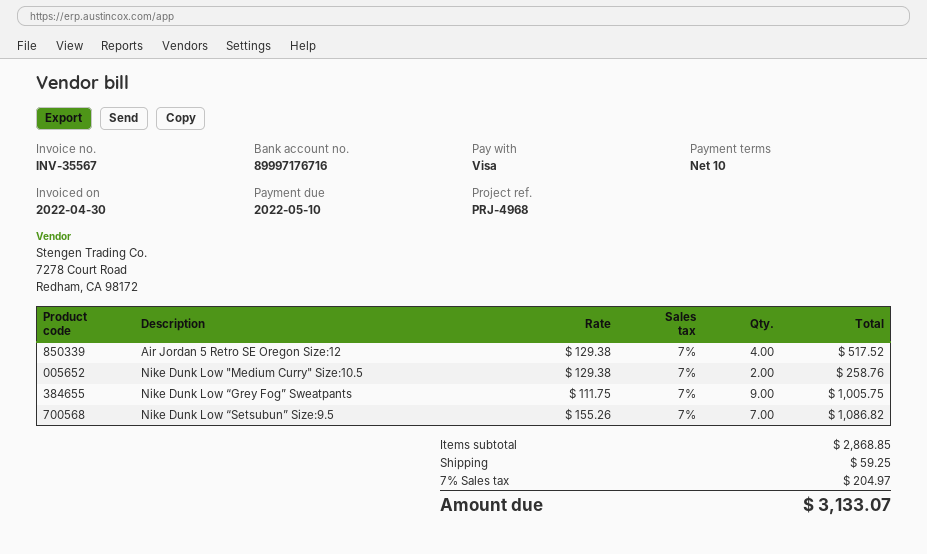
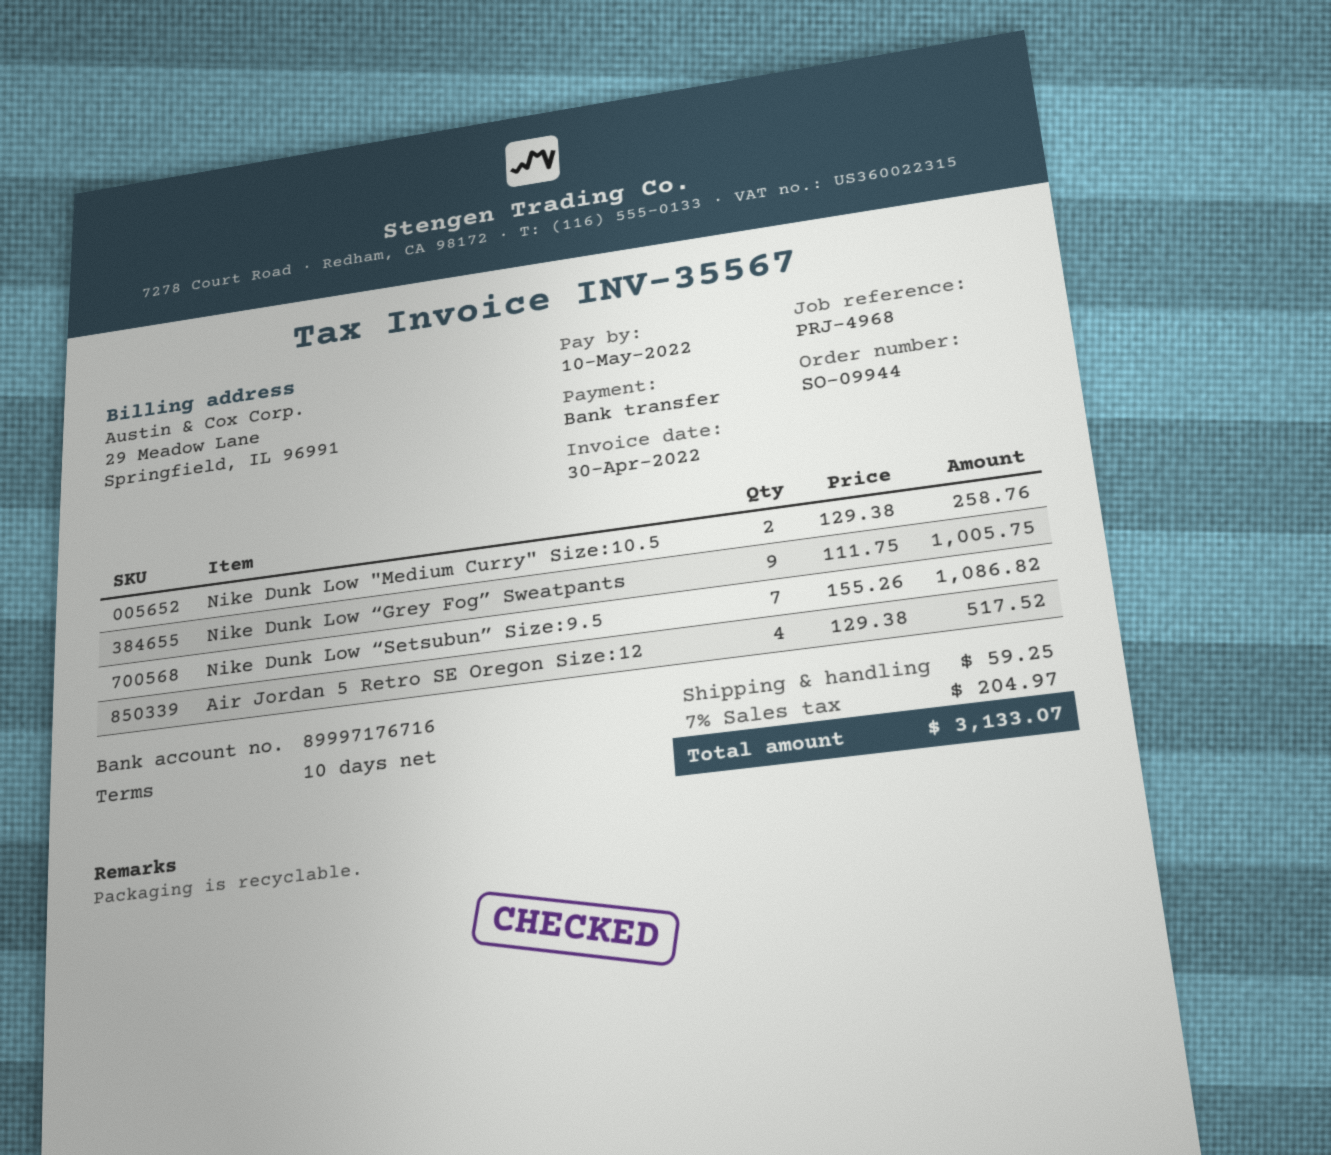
payment method: Visa -> bank transfer

